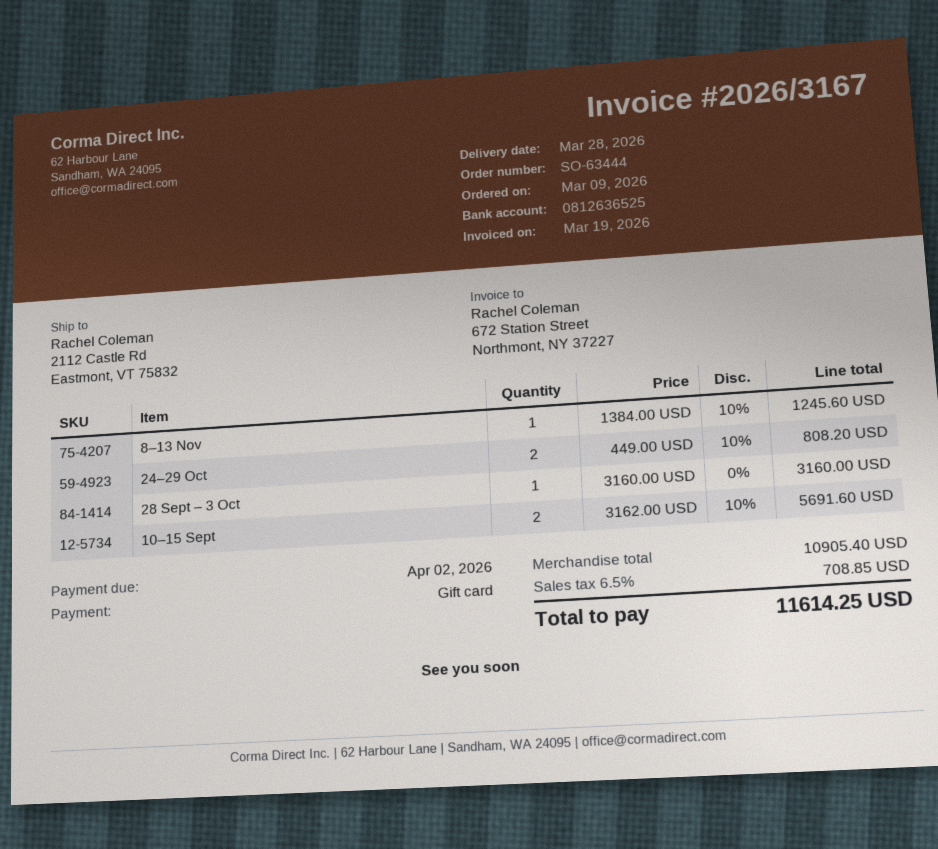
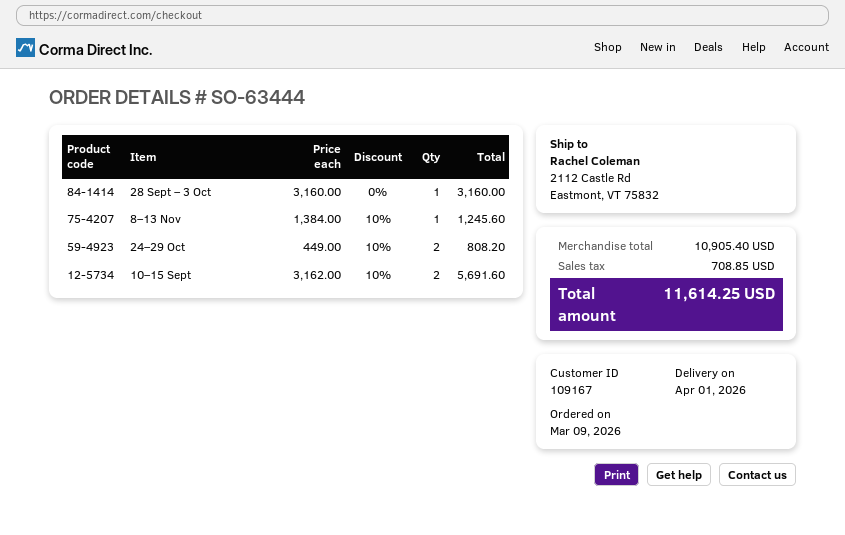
delivery date: 2026-03-28 -> 2026-04-01

